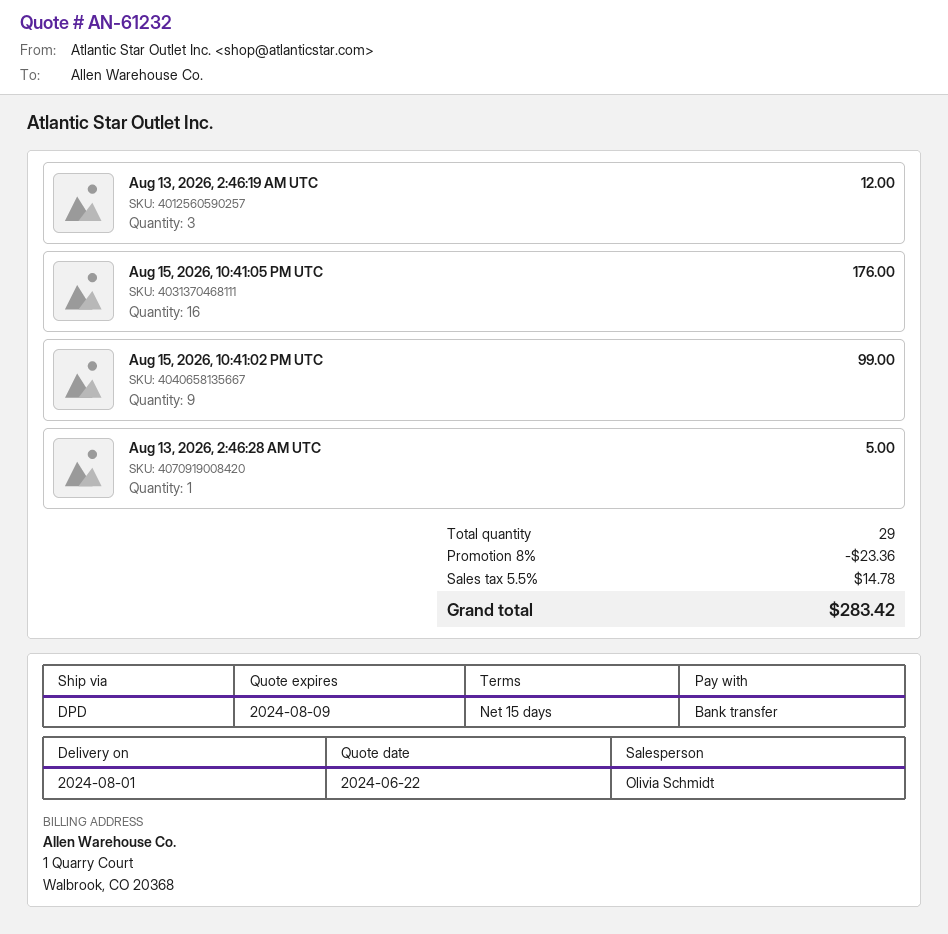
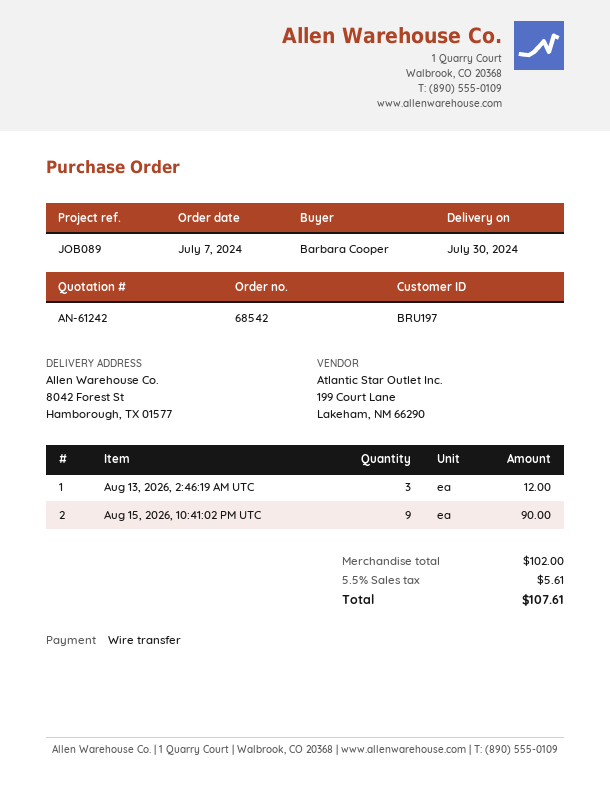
quote number: AN-61232 -> AN-61242
delivery date: 2024-08-01 -> 2024-07-30
Aug 15, 2026, 10:41:05 PM UTC: 16 for 176.00 -> none
Aug 15, 2026, 10:41:02 PM UTC: 9 for 99.00 -> 9 for 90.00
Aug 13, 2026, 2:46:28 AM UTC: 1 for 5.00 -> none
discount: 8% = 23.36 -> none
tax: 5.5% = 14.78 -> 5.5% = 5.61
total: 283.42 -> 107.61

